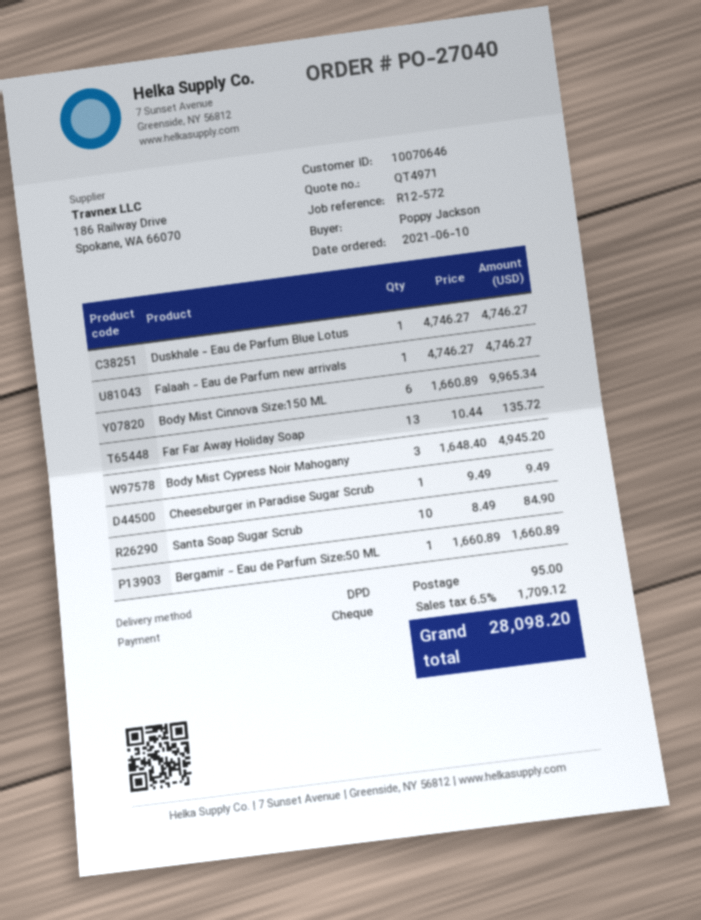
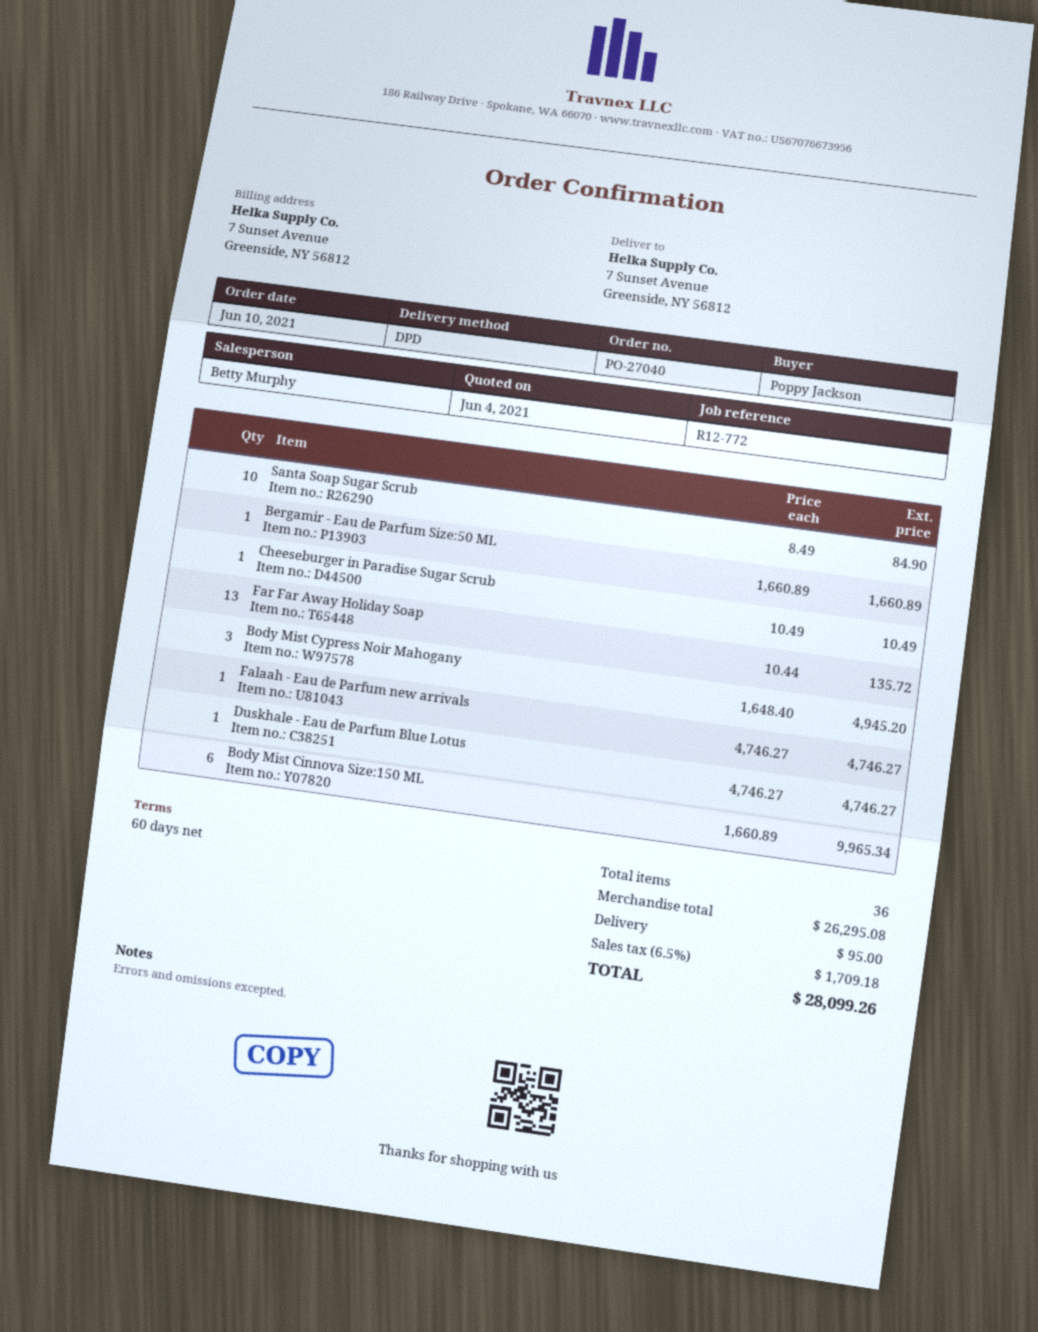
reference: R12-572 -> R12-772
Cheeseburger in Paradise Sugar Scrub: 1 x 9.49 = 9.49 -> 1 x 10.49 = 10.49
tax: 6.5% = 1709.12 -> 6.5% = 1709.18
total: 28098.20 -> 28099.26

